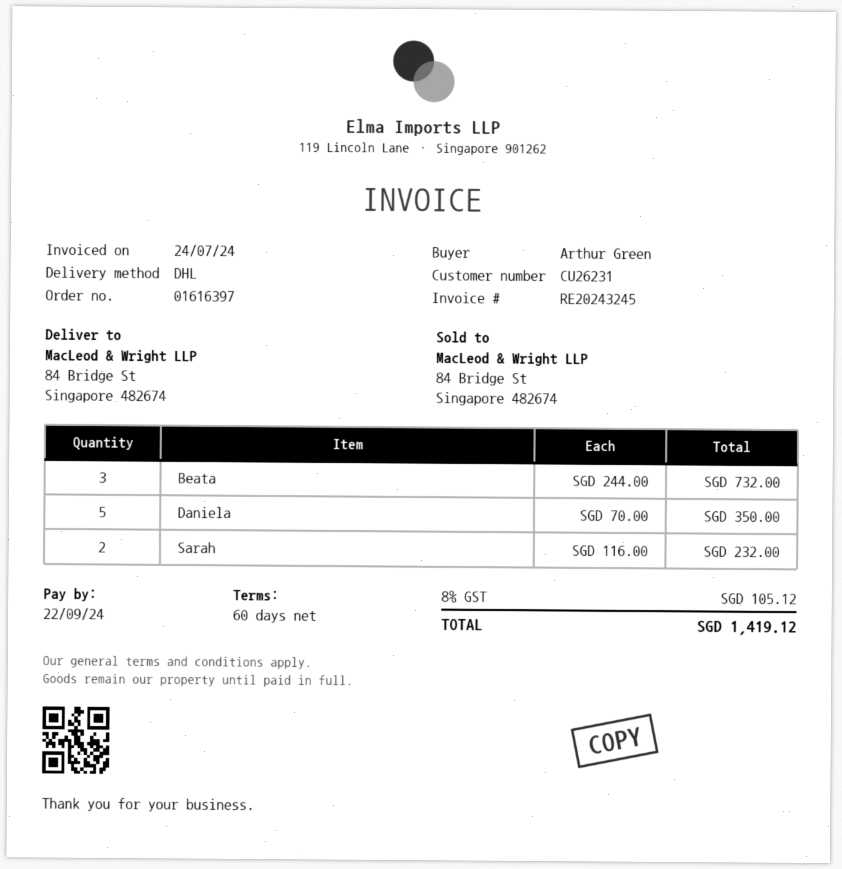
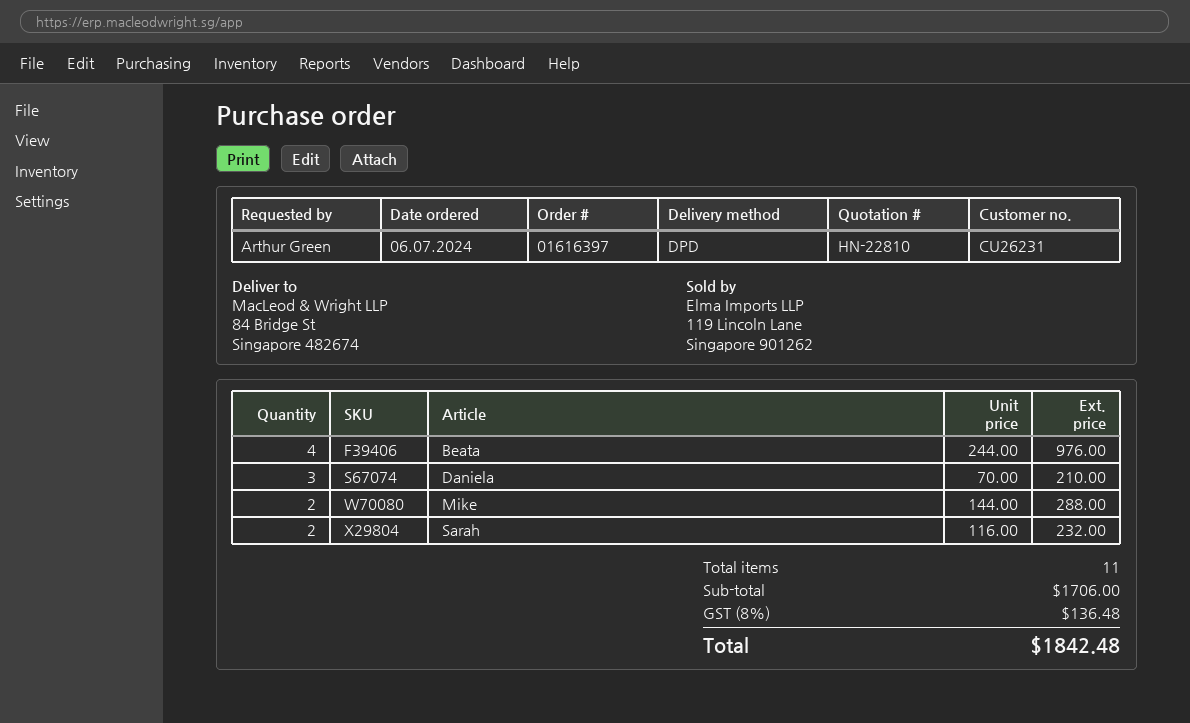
shipping method: DHL -> DPD
Beata: 3 x 244.00 = 732.00 -> 4 x 244.00 = 976.00
Daniela: 5 x 70.00 = 350.00 -> 3 x 70.00 = 210.00
Mike: none -> 2 x 144.00 = 288.00
tax: 8% = 105.12 -> 8% = 136.48
total: 1419.12 -> 1842.48

